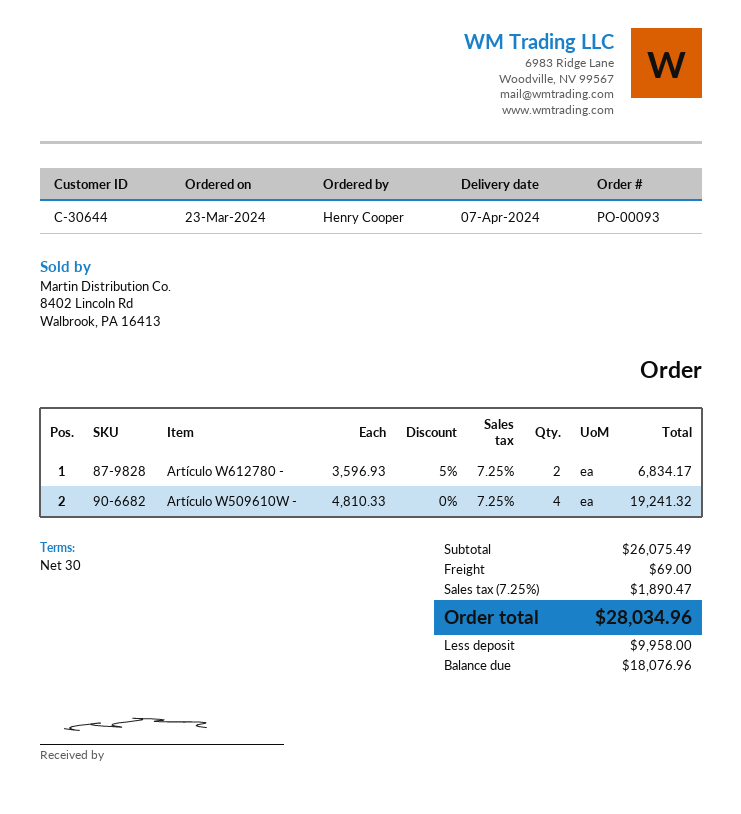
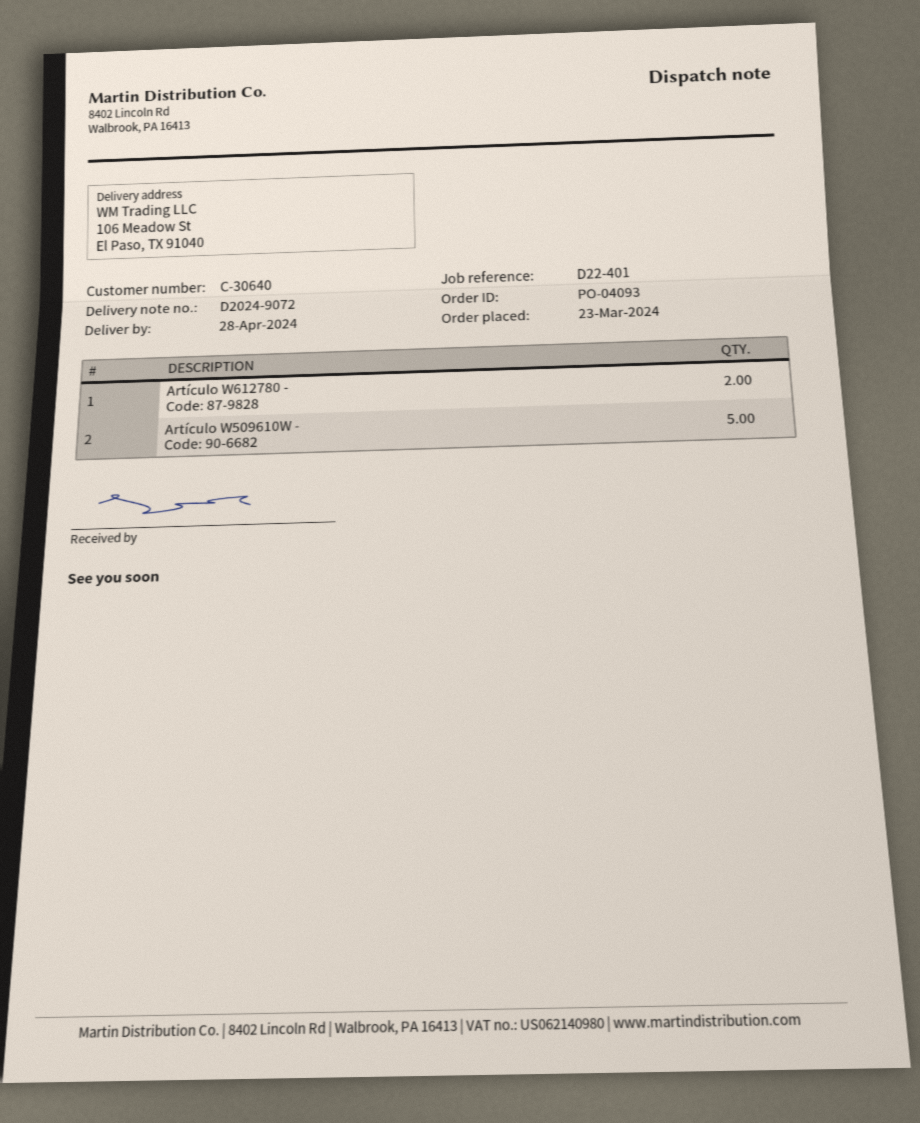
order number: PO-00093 -> PO-04093
delivery date: 2024-04-07 -> 2024-04-28
customer number: C-30644 -> C-30640
Artículo W509610W -: 4 -> 5

